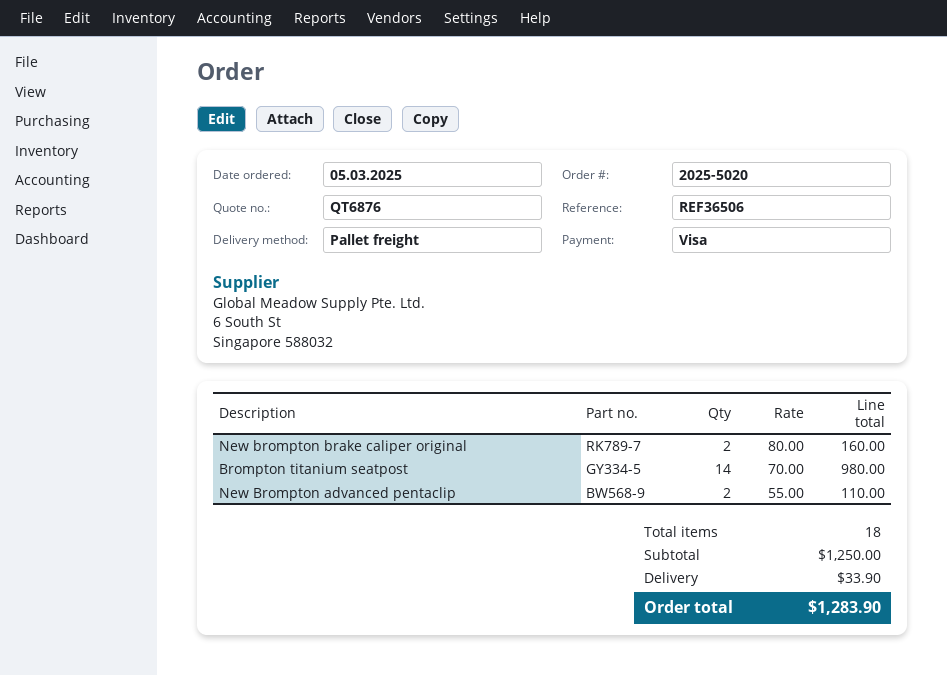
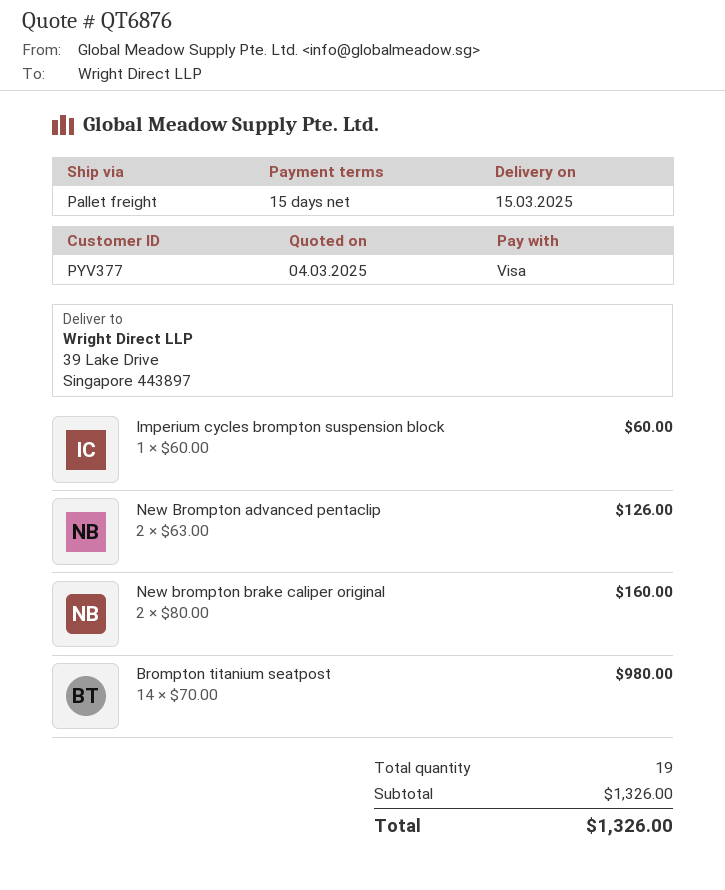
New Brompton advanced pentaclip: 2 x 55.00 = 110.00 -> 2 x 63.00 = 126.00
Imperium cycles brompton suspension block: none -> 1 x 60.00 = 60.00
total quantity: 18 -> 19
subtotal: 1250.00 -> 1326.00
shipping: 33.90 -> none
total: 1283.90 -> 1326.00

